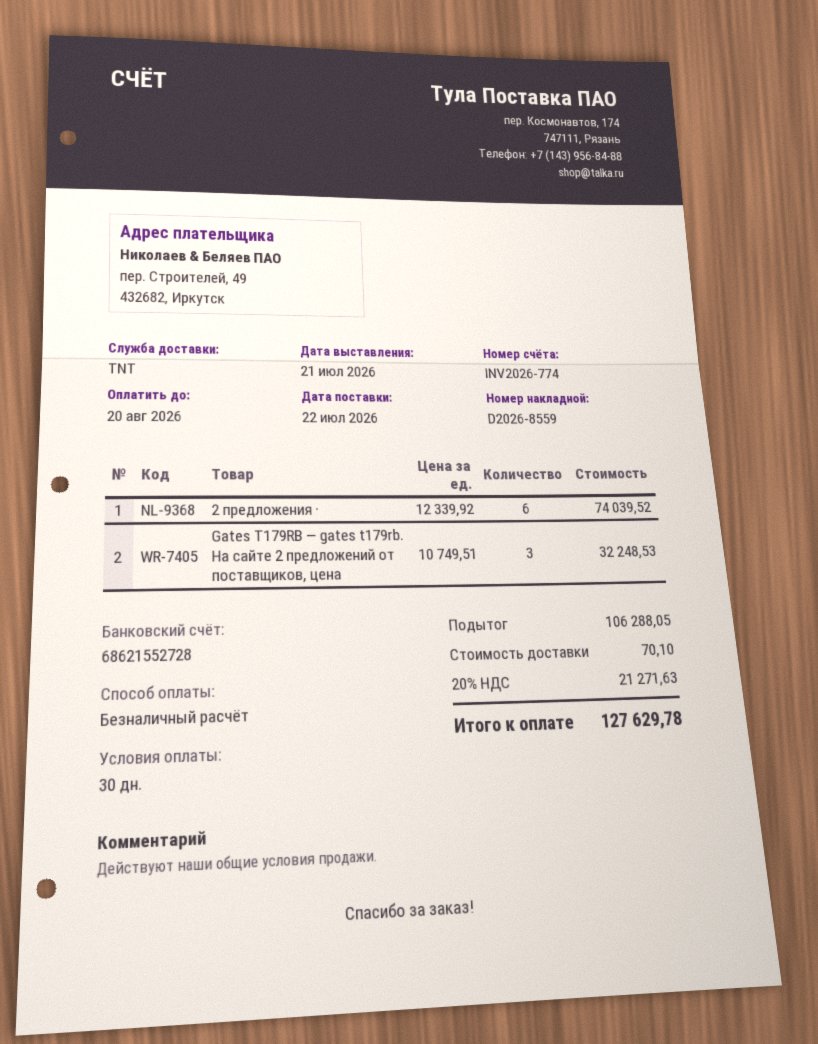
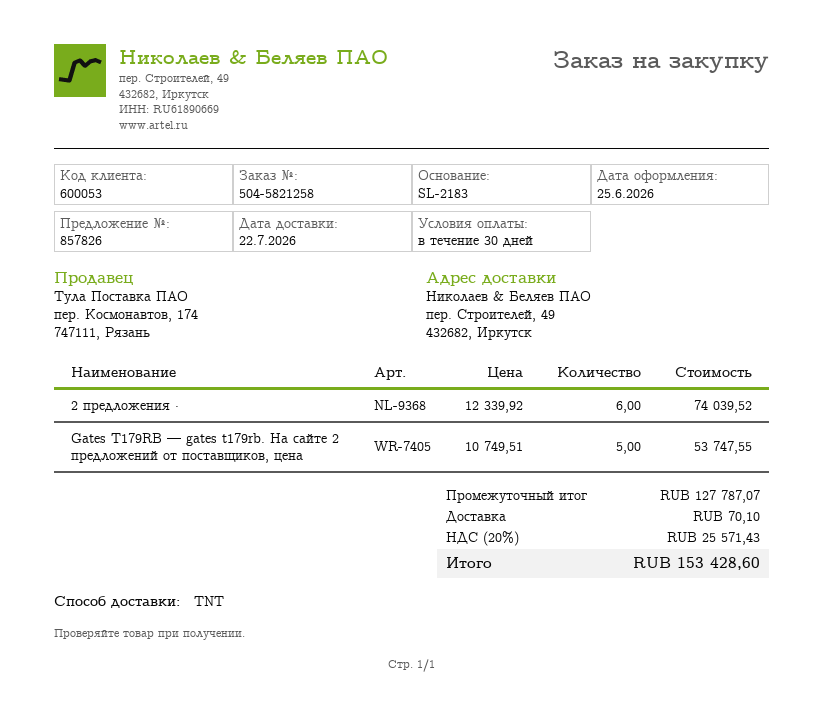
Gates T179RB — gates t179rb. На сайте 2 предложений от поставщиков, цена: 3 x 10749.51 = 32248.53 -> 5 x 10749.51 = 53747.55
subtotal: 106288.05 -> 127787.07
tax: 20% = 21271.63 -> 20% = 25571.43
total: 127629.78 -> 153428.60

